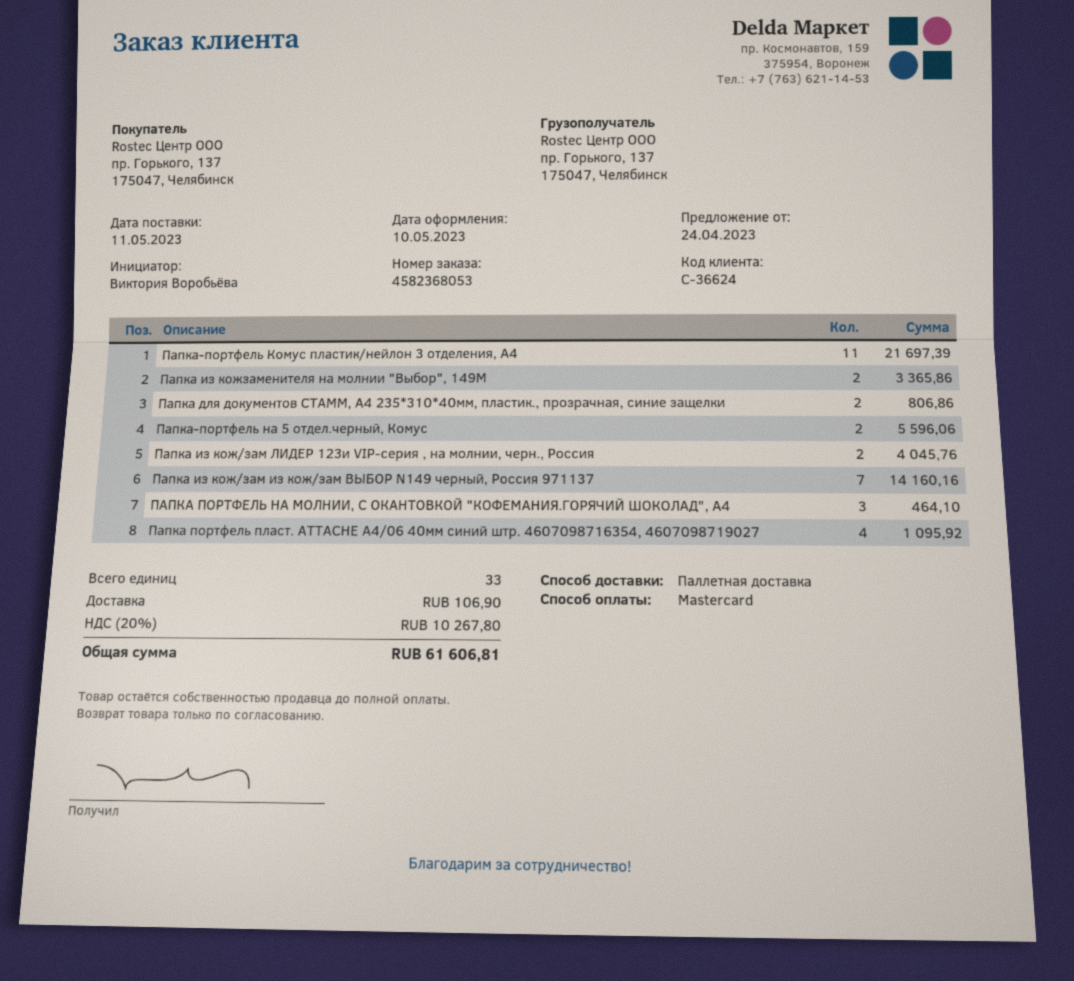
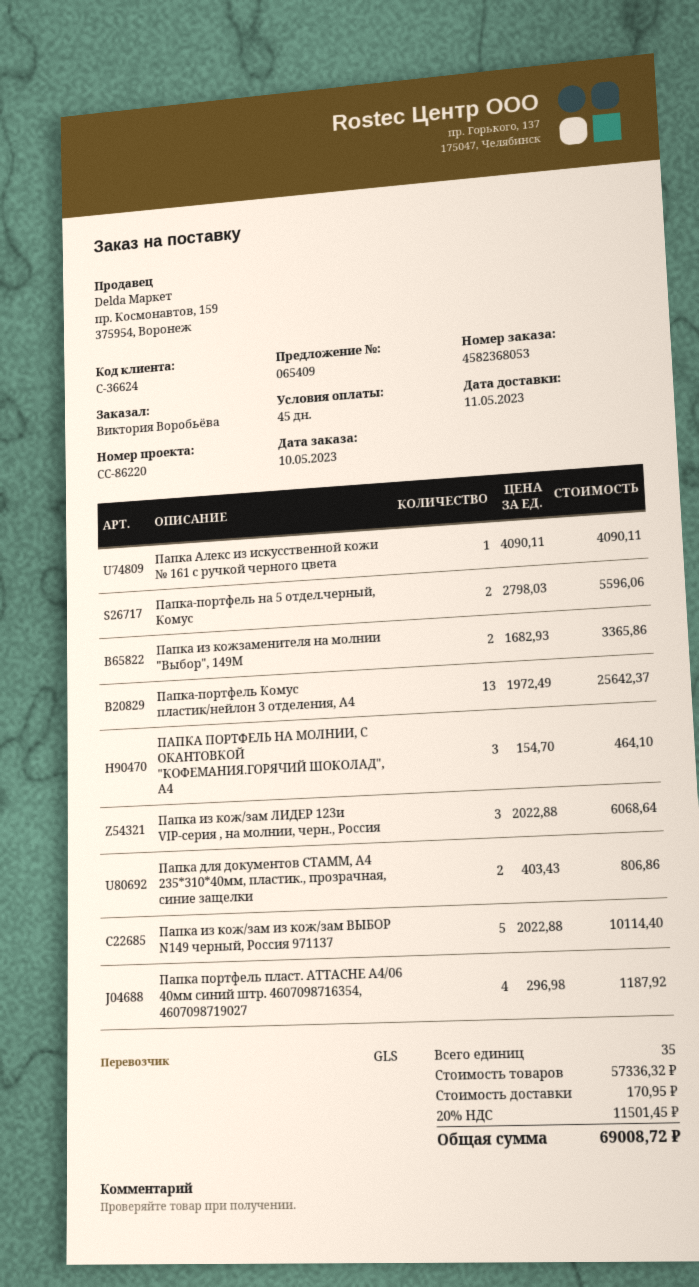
shipping method: pallet freight -> GLS
Папка-портфель Комус пластик/нейлон 3 отделения, А4: 11 for 21697.39 -> 13 for 25642.37
Папка из кож/зам ЛИДЕР 123и VIP-серия , на молнии, черн., Россия: 2 for 4045.76 -> 3 for 6068.64
Папка из кож/зам из кож/зам ВЫБОР N149 черный, Россия 971137: 7 for 14160.16 -> 5 for 10114.40
Папка портфель пласт. ATTACHE A4/06 40мм синий штр. 4607098716354, 4607098719027: 4 for 1095.92 -> 4 for 1187.92
Папка Алекс из искусственной кожи № 161 с ручкой черного цвета: none -> 1 for 4090.11
total quantity: 33 -> 35
shipping: 106.90 -> 170.95
tax: 20% = 10267.80 -> 20% = 11501.45
total: 61606.81 -> 69008.72

